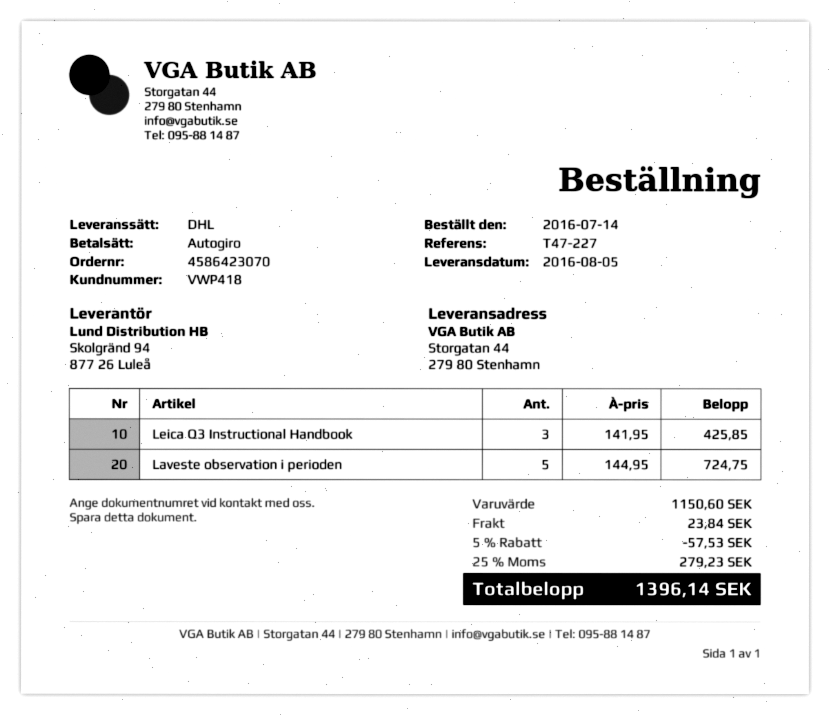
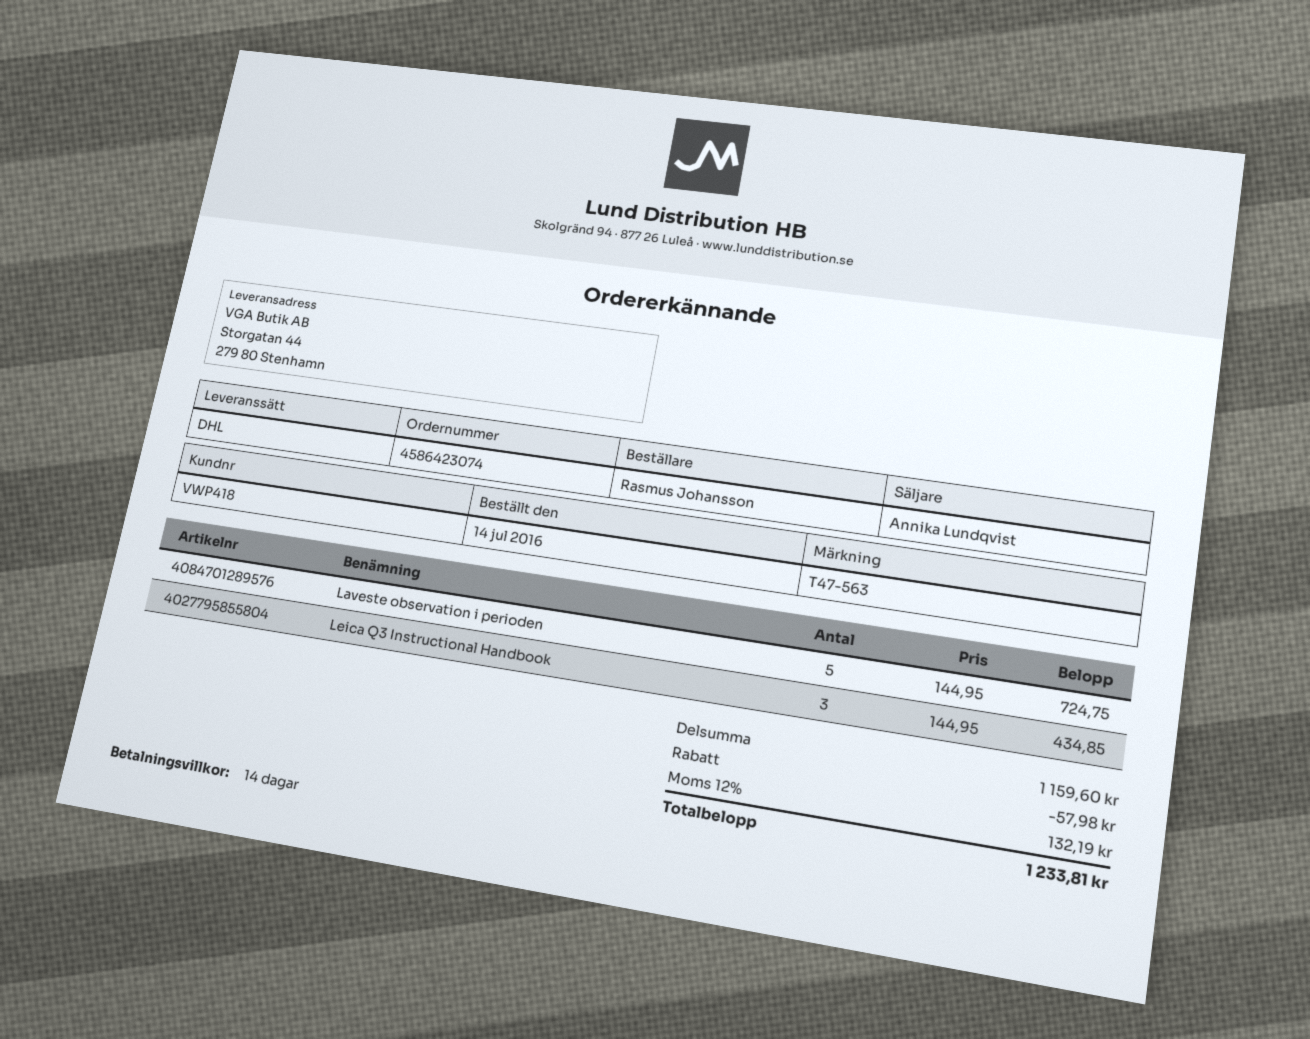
order number: 4586423070 -> 4586423074
reference: T47-227 -> T47-563
Leica Q3 Instructional Handbook: 3 x 141.95 = 425.85 -> 3 x 144.95 = 434.85
subtotal: 1150.60 -> 1159.60
discount: 57.53 -> 57.98
shipping: 23.84 -> none
tax: 25% = 279.23 -> 12% = 132.19
total: 1396.14 -> 1233.81

